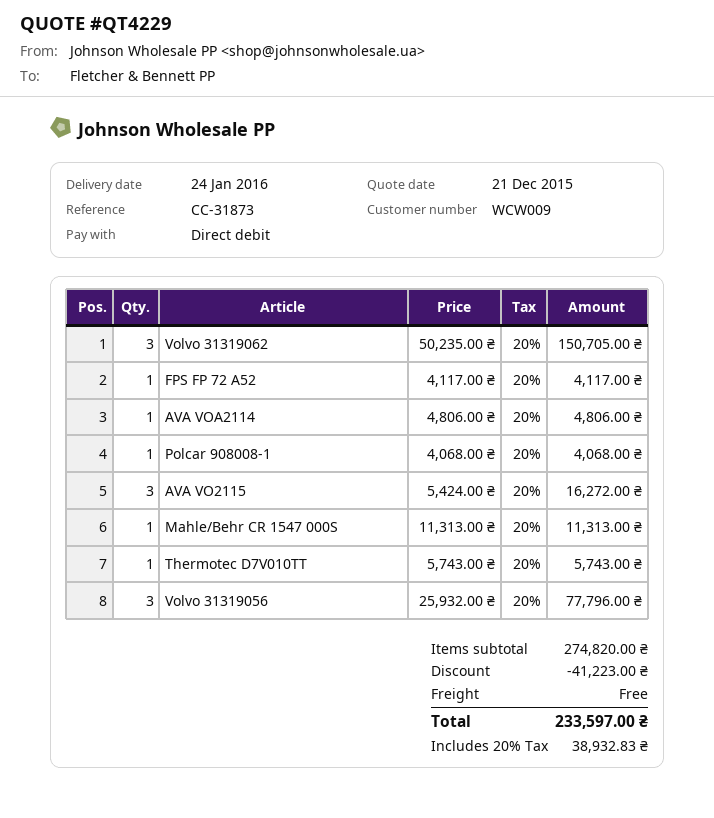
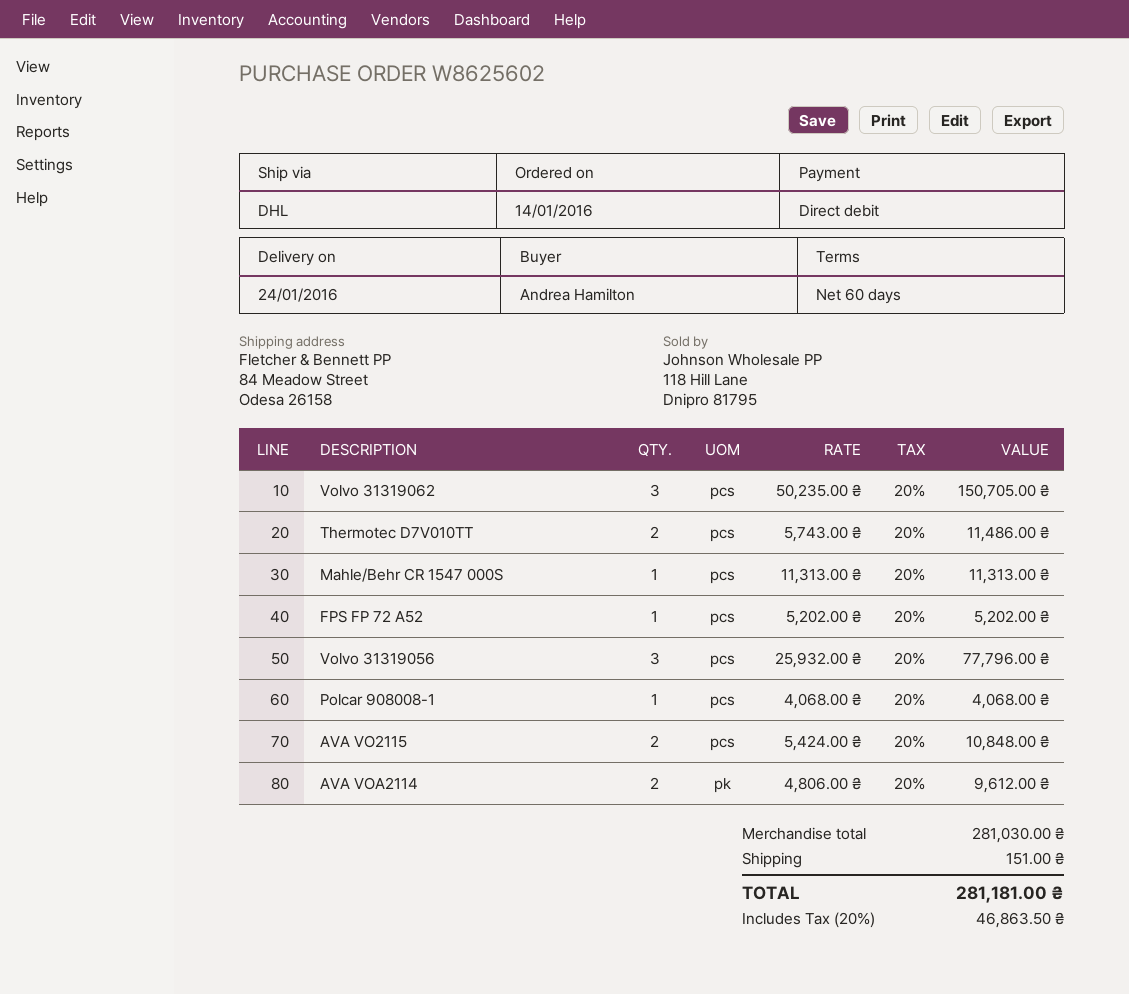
FPS FP 72 A52: 1 x 4117.00 = 4117.00 -> 1 x 5202.00 = 5202.00
AVA VOA2114: 1 x 4806.00 = 4806.00 -> 2 x 4806.00 = 9612.00
AVA VO2115: 3 x 5424.00 = 16272.00 -> 2 x 5424.00 = 10848.00
Thermotec D7V010TT: 1 x 5743.00 = 5743.00 -> 2 x 5743.00 = 11486.00
subtotal: 274820.00 -> 281030.00
discount: 41223.00 -> none
shipping: 0.00 -> 151.00
tax: 20% = 38932.83 -> 20% = 46863.50
total: 233597.00 -> 281181.00

